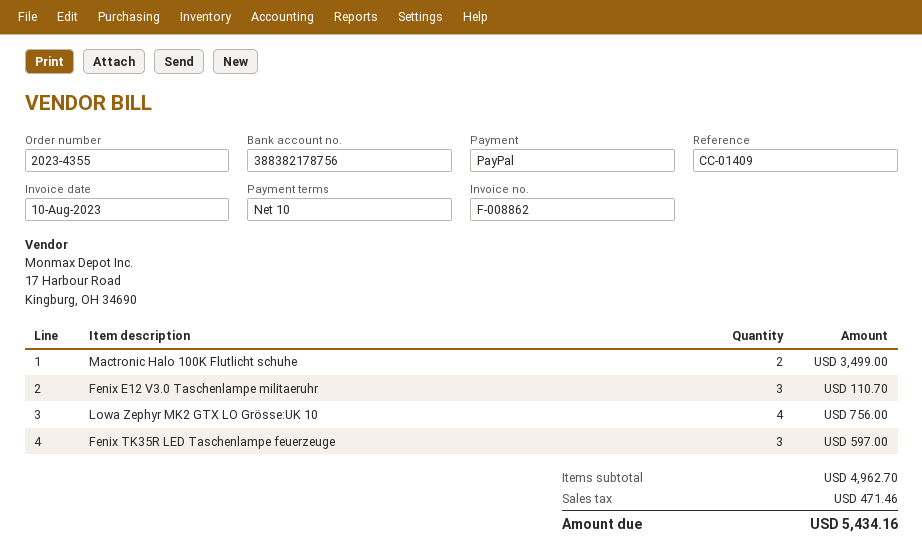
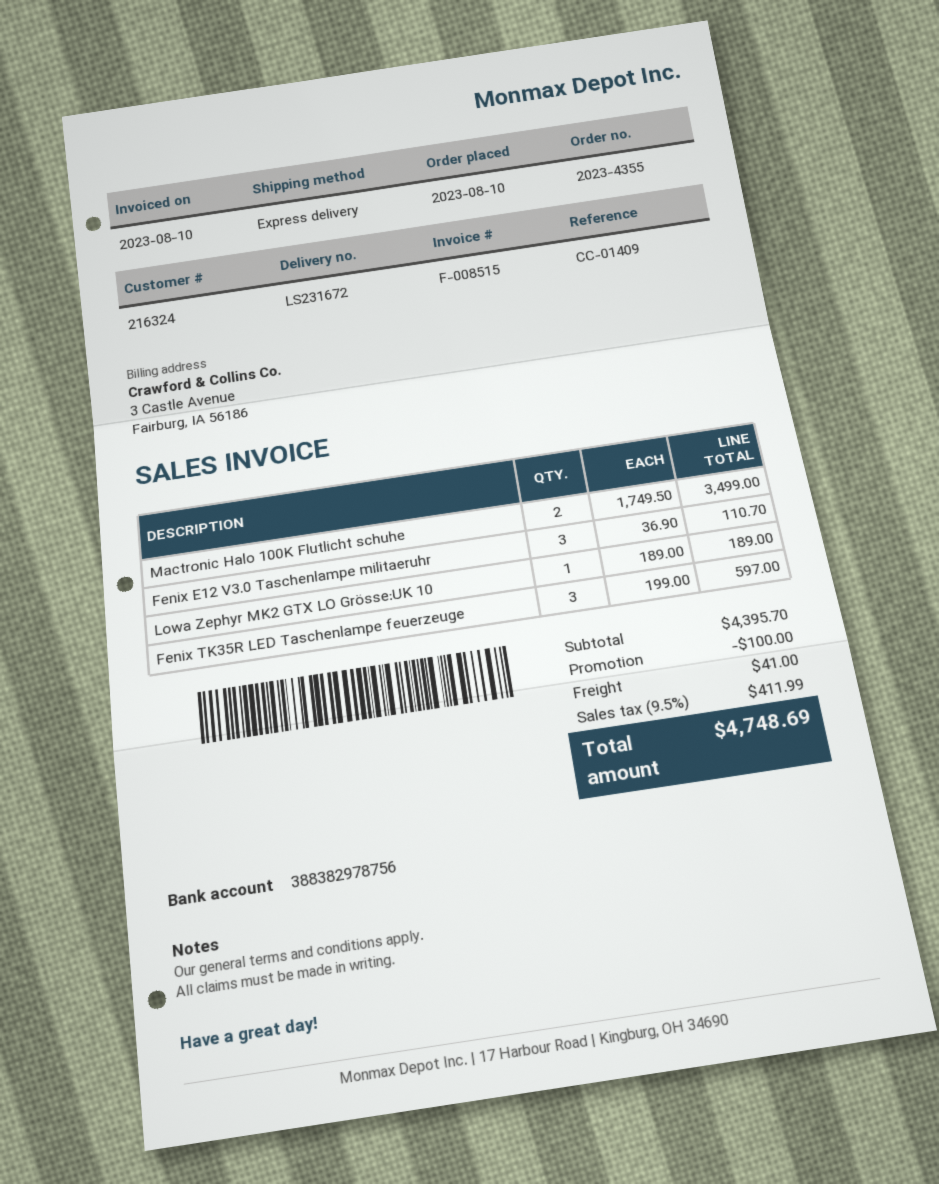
invoice number: F-008862 -> F-008515
bank account: 388382178756 -> 388382978756
Lowa Zephyr MK2 GTX LO Grösse:UK 10: 4 for 756.00 -> 1 for 189.00
subtotal: 4962.70 -> 4395.70
discount: none -> 100.00
shipping: none -> 41.00
tax: 471.46 -> 411.99
total: 5434.16 -> 4748.69

